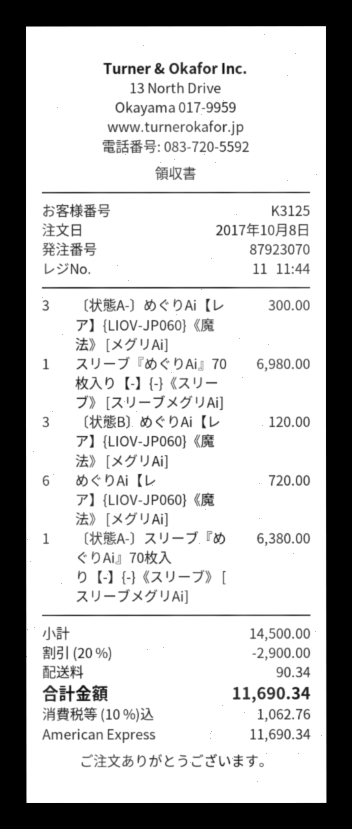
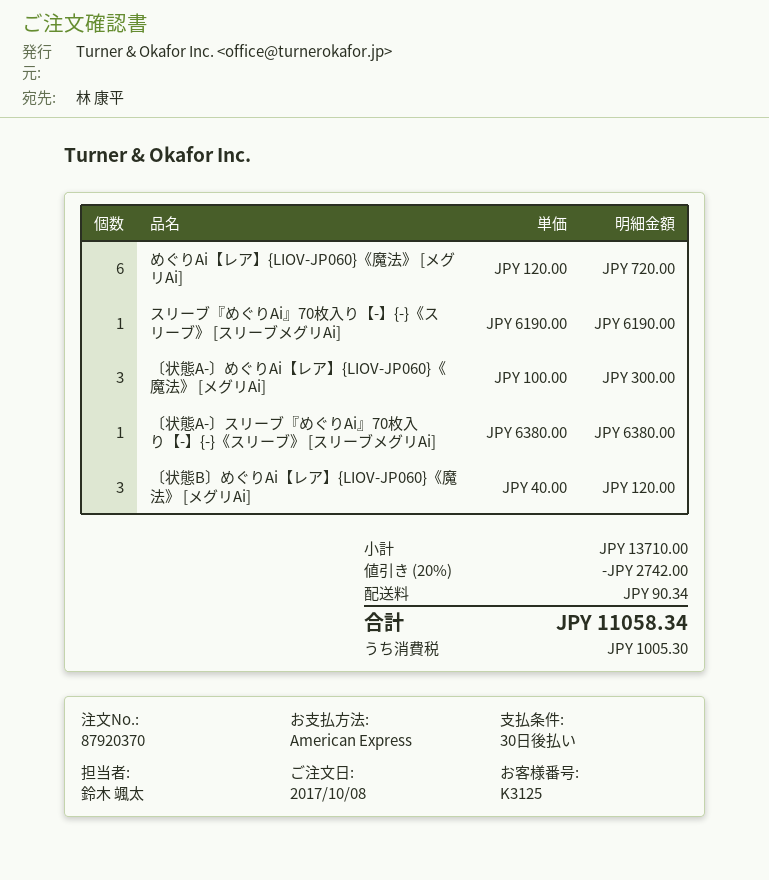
order number: 87923070 -> 87920370
スリーブ『めぐりAi』70枚入り【-】{-}《スリーブ》 [スリーブメグリAi]: 1 for 6980.00 -> 1 for 6190.00
subtotal: 14500.00 -> 13710.00
discount: 20% = 2900.00 -> 20% = 2742.00
tax: 1062.76 -> 1005.30
total: 11690.34 -> 11058.34

